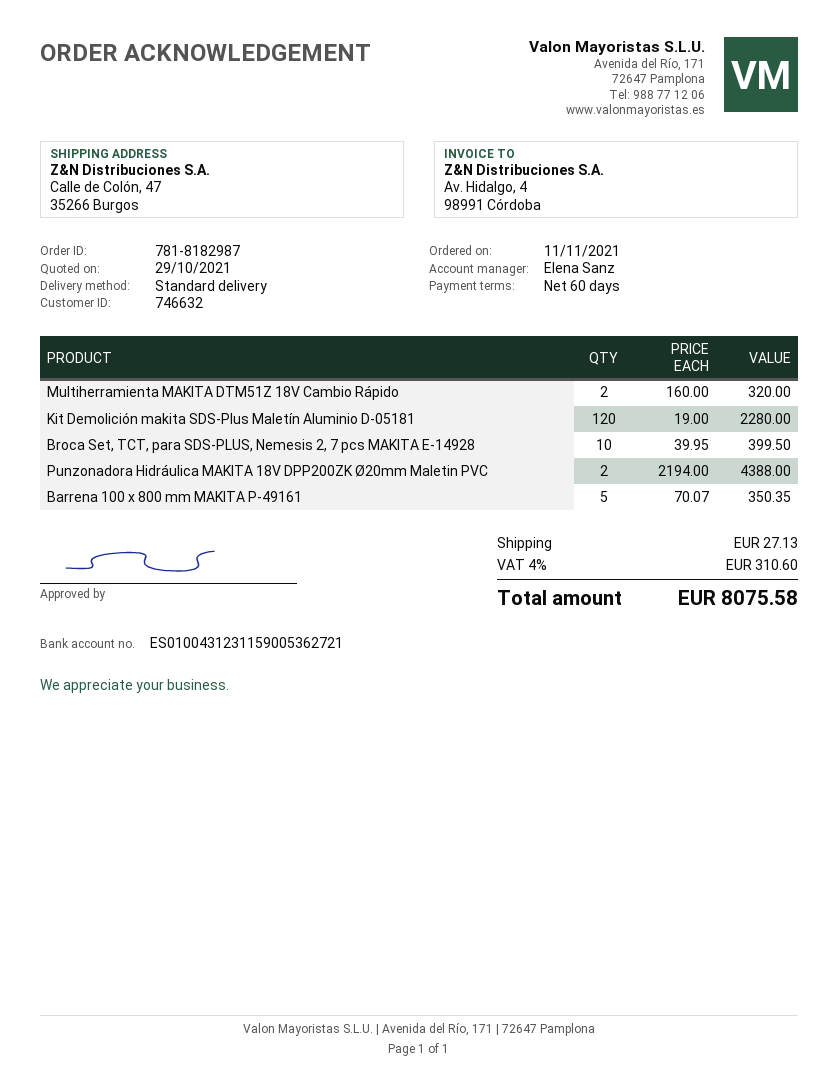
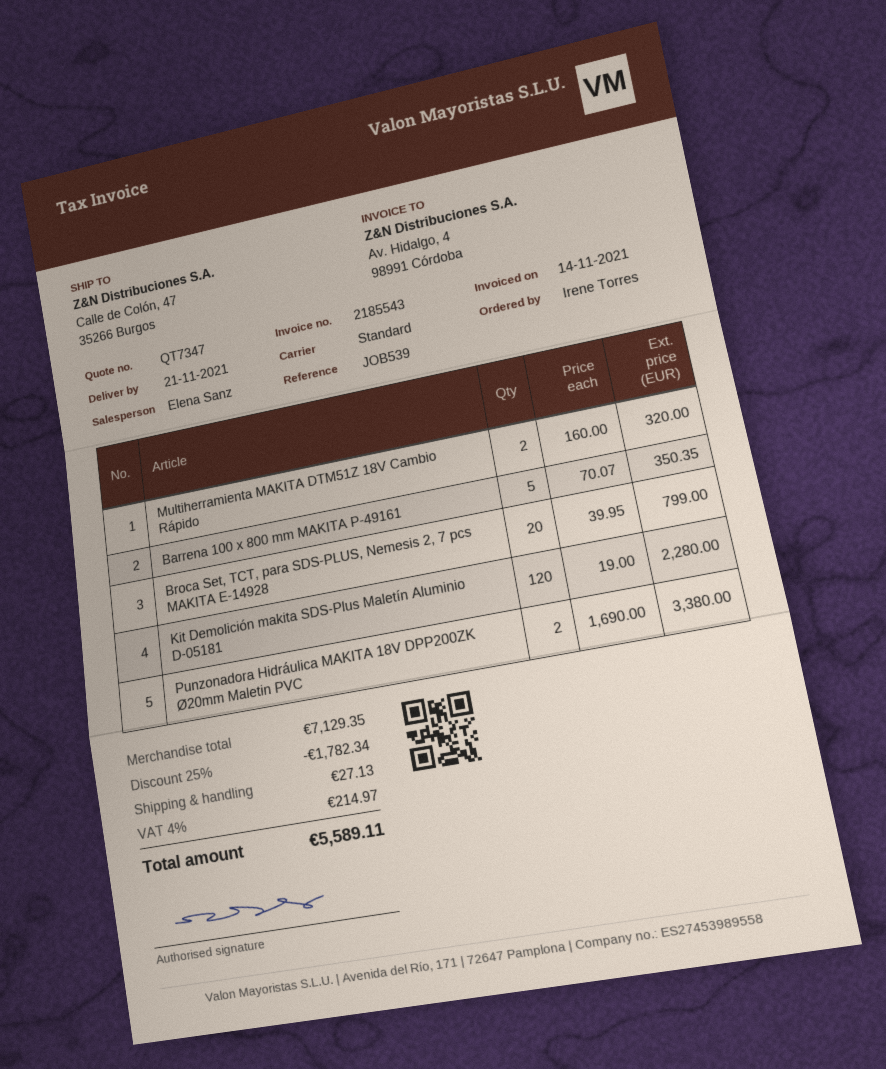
Broca Set, TCT, para SDS-PLUS, Nemesis 2, 7 pcs MAKITA E-14928: 10 x 39.95 = 399.50 -> 20 x 39.95 = 799.00
Punzonadora Hidráulica MAKITA 18V DPP200ZK Ø20mm Maletin PVC: 2 x 2194.00 = 4388.00 -> 2 x 1690.00 = 3380.00
discount: none -> 25% = 1782.34
tax: 4% = 310.60 -> 4% = 214.97
total: 8075.58 -> 5589.11

